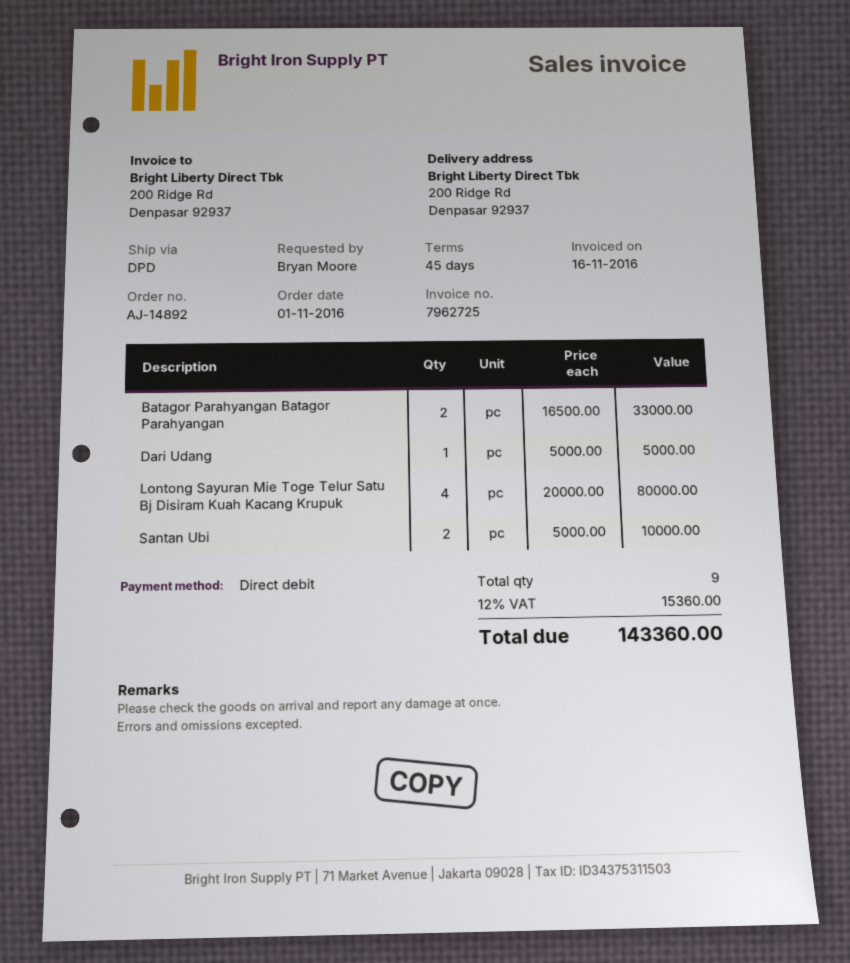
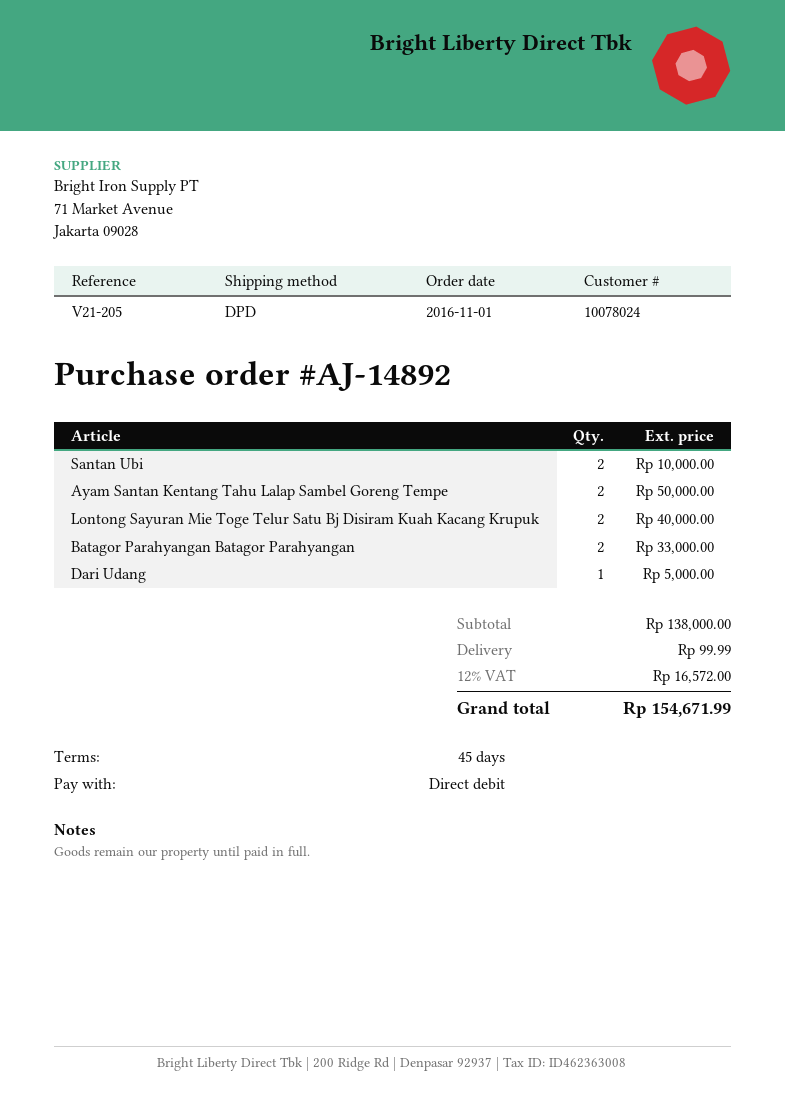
Lontong Sayuran Mie Toge Telur Satu Bj Disiram Kuah Kacang Krupuk: 4 for 80000.00 -> 2 for 40000.00
Ayam Santan Kentang Tahu Lalap Sambel Goreng Tempe: none -> 2 for 50000.00
shipping: none -> 99.99
tax: 12% = 15360.00 -> 12% = 16572.00
total: 143360.00 -> 154671.99

